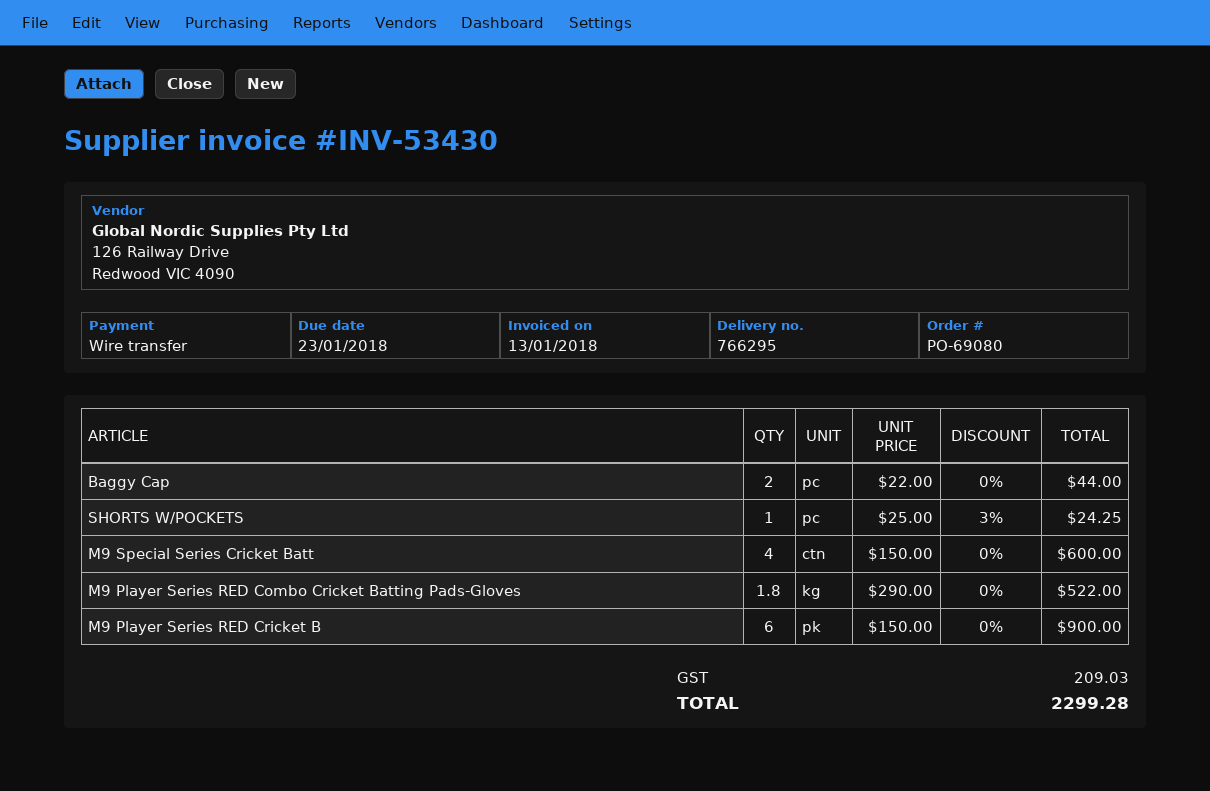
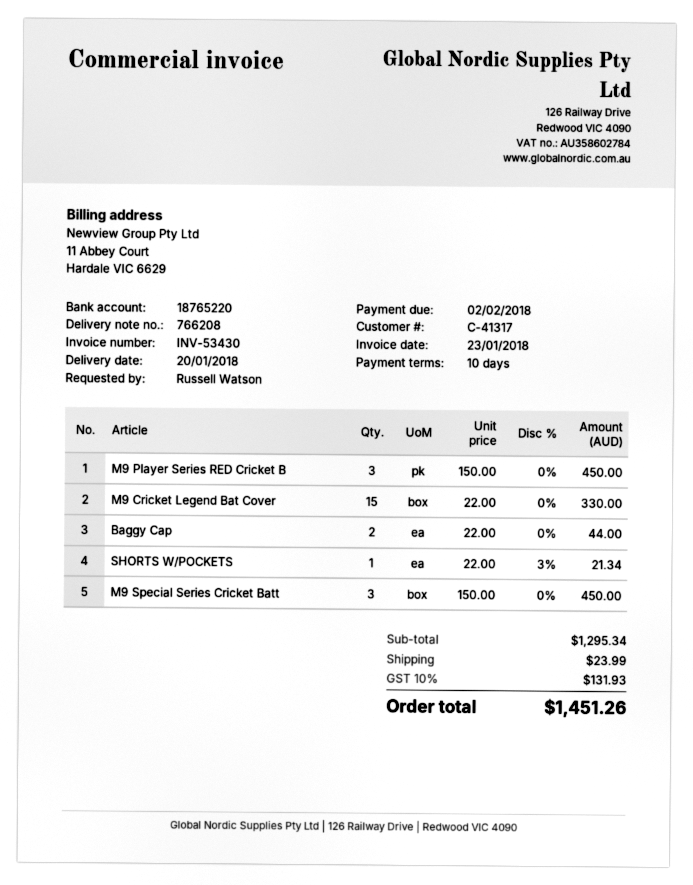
delivery note number: 766295 -> 766208
invoice date: 2018-01-13 -> 2018-01-23
due date: 2018-01-23 -> 2018-02-02
SHORTS W/POCKETS: 1 x 25.00 - 3% = 24.25 -> 1 x 22.00 - 3% = 21.34
M9 Special Series Cricket Batt: 4 x 150.00 = 600.00 -> 3 x 150.00 = 450.00
M9 Player Series RED Combo Cricket Batting Pads-Gloves: 1.8 x 290.00 = 522.00 -> none
M9 Player Series RED Cricket B: 6 x 150.00 = 900.00 -> 3 x 150.00 = 450.00
M9 Cricket Legend Bat Cover: none -> 15 x 22.00 = 330.00
shipping: none -> 23.99
tax: 209.03 -> 131.93
total: 2299.28 -> 1451.26

